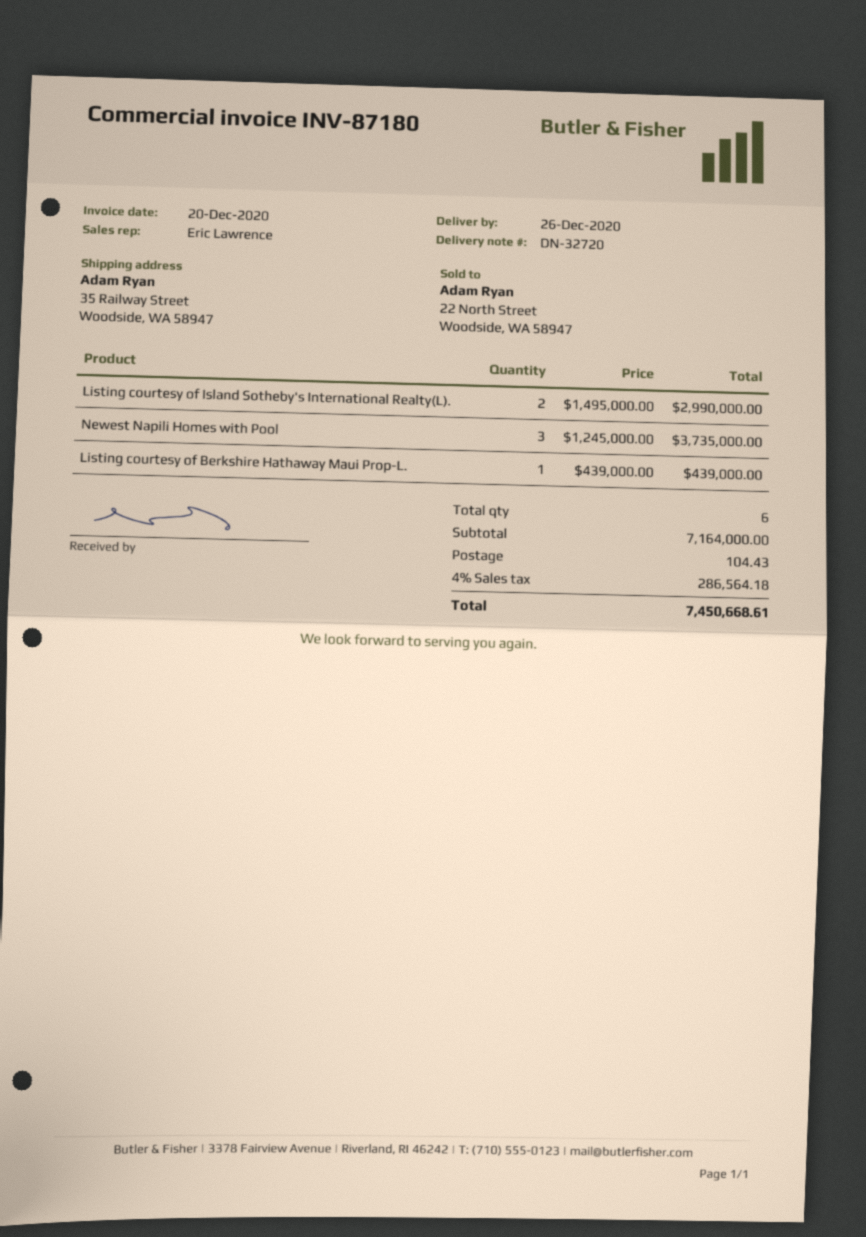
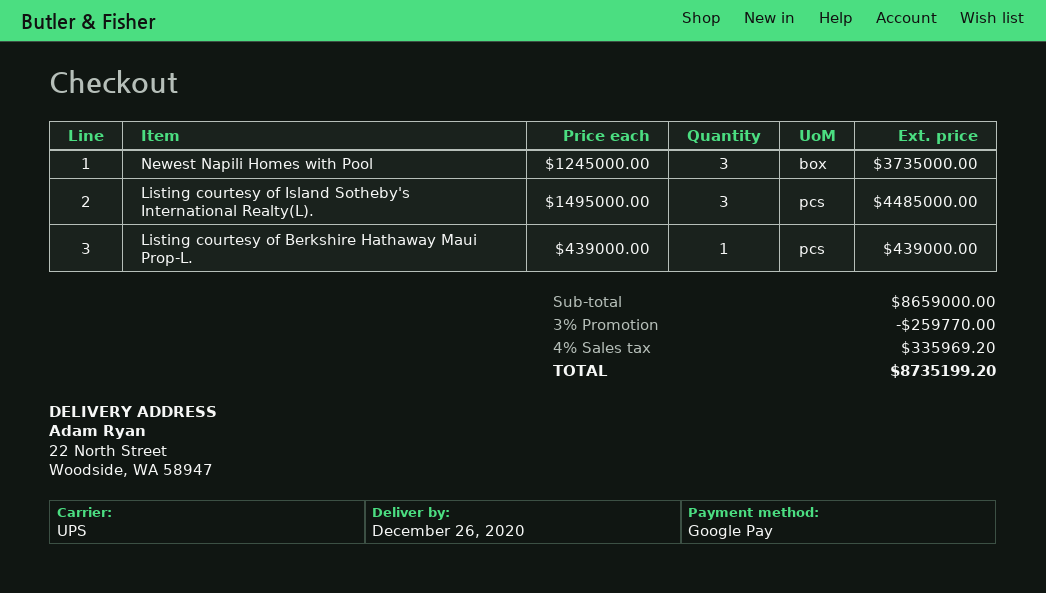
ship to: 35 Railway Street, Woodside, WA 58947 -> 22 North Street, Woodside, WA 58947
Listing courtesy of Island Sotheby's International Realty(L).: 2 x 1495000.00 = 2990000.00 -> 3 x 1495000.00 = 4485000.00
subtotal: 7164000.00 -> 8659000.00
discount: none -> 3% = 259770.00
shipping: 104.43 -> none
tax: 4% = 286564.18 -> 4% = 335969.20
total: 7450668.61 -> 8735199.20

